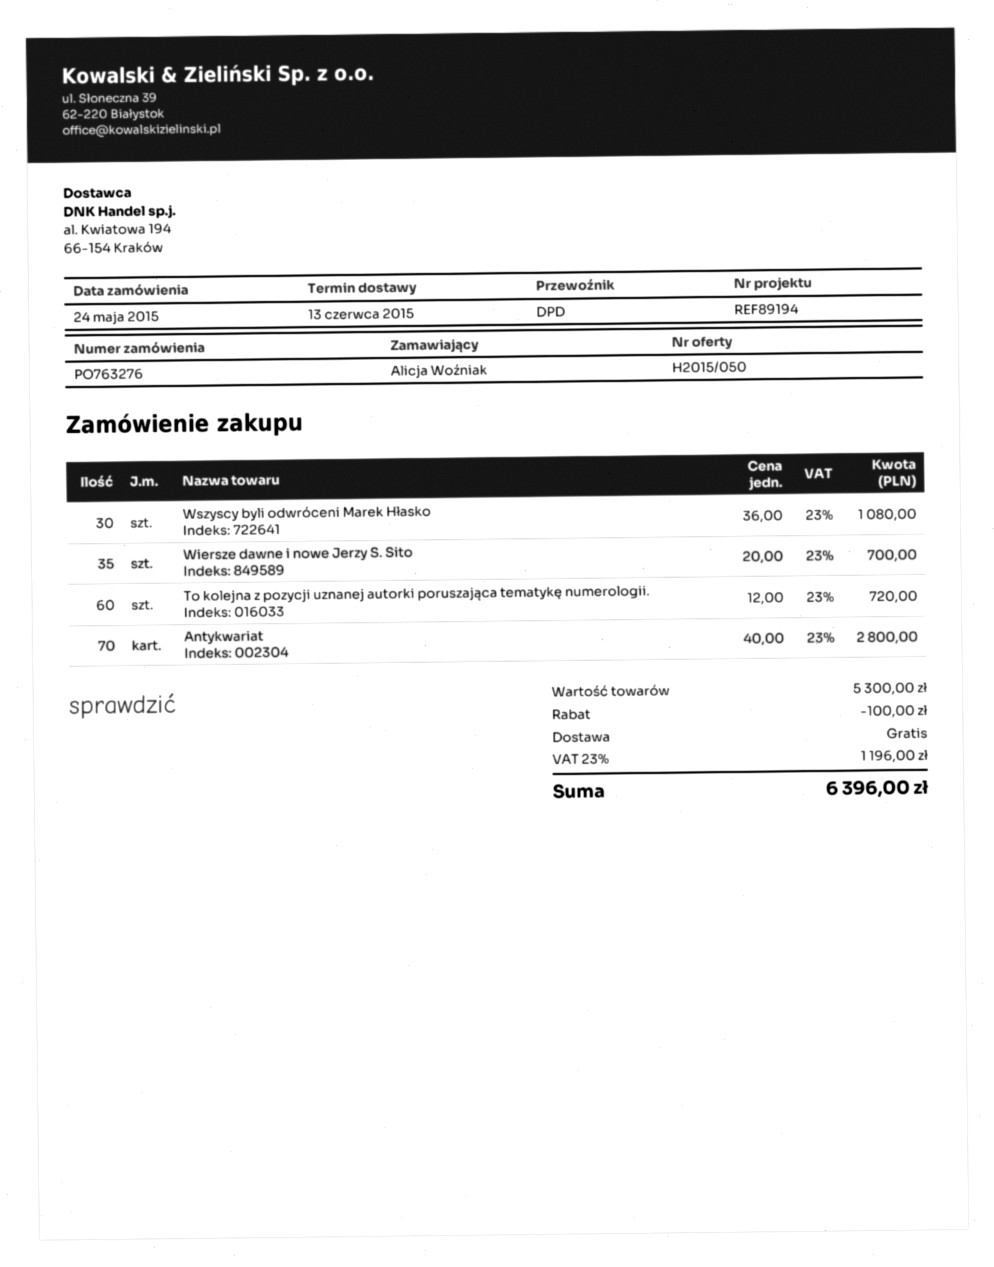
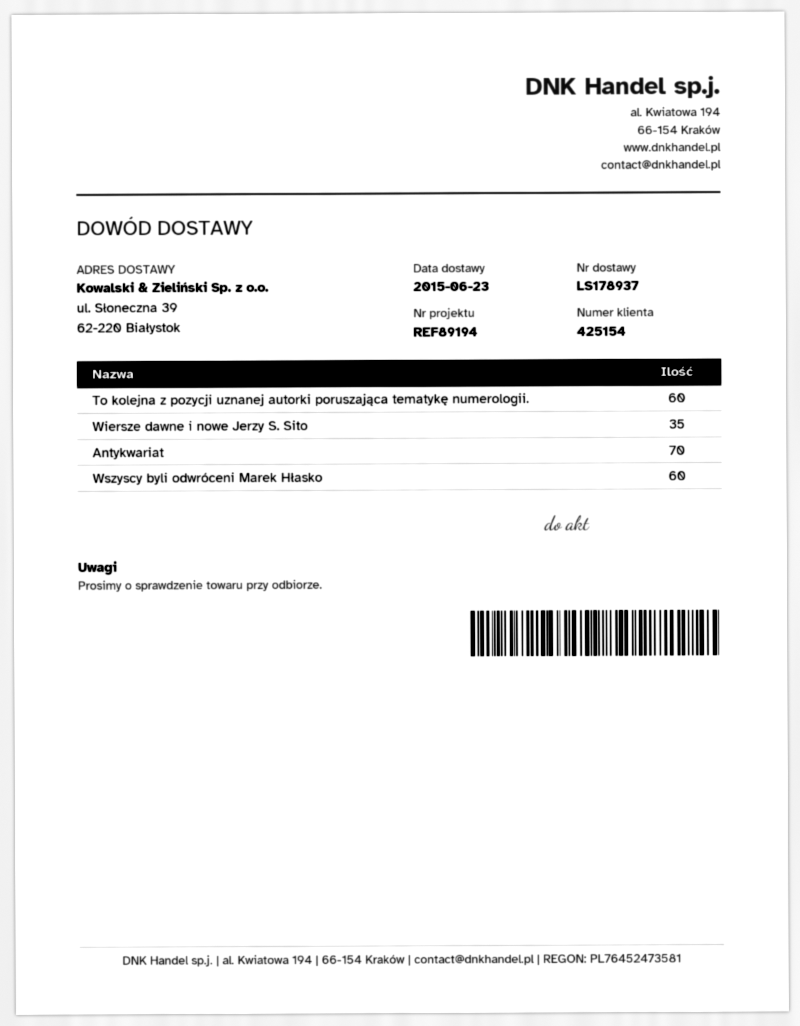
delivery date: 2015-06-13 -> 2015-06-23
Wszyscy byli odwróceni Marek Hłasko: 30 -> 60

